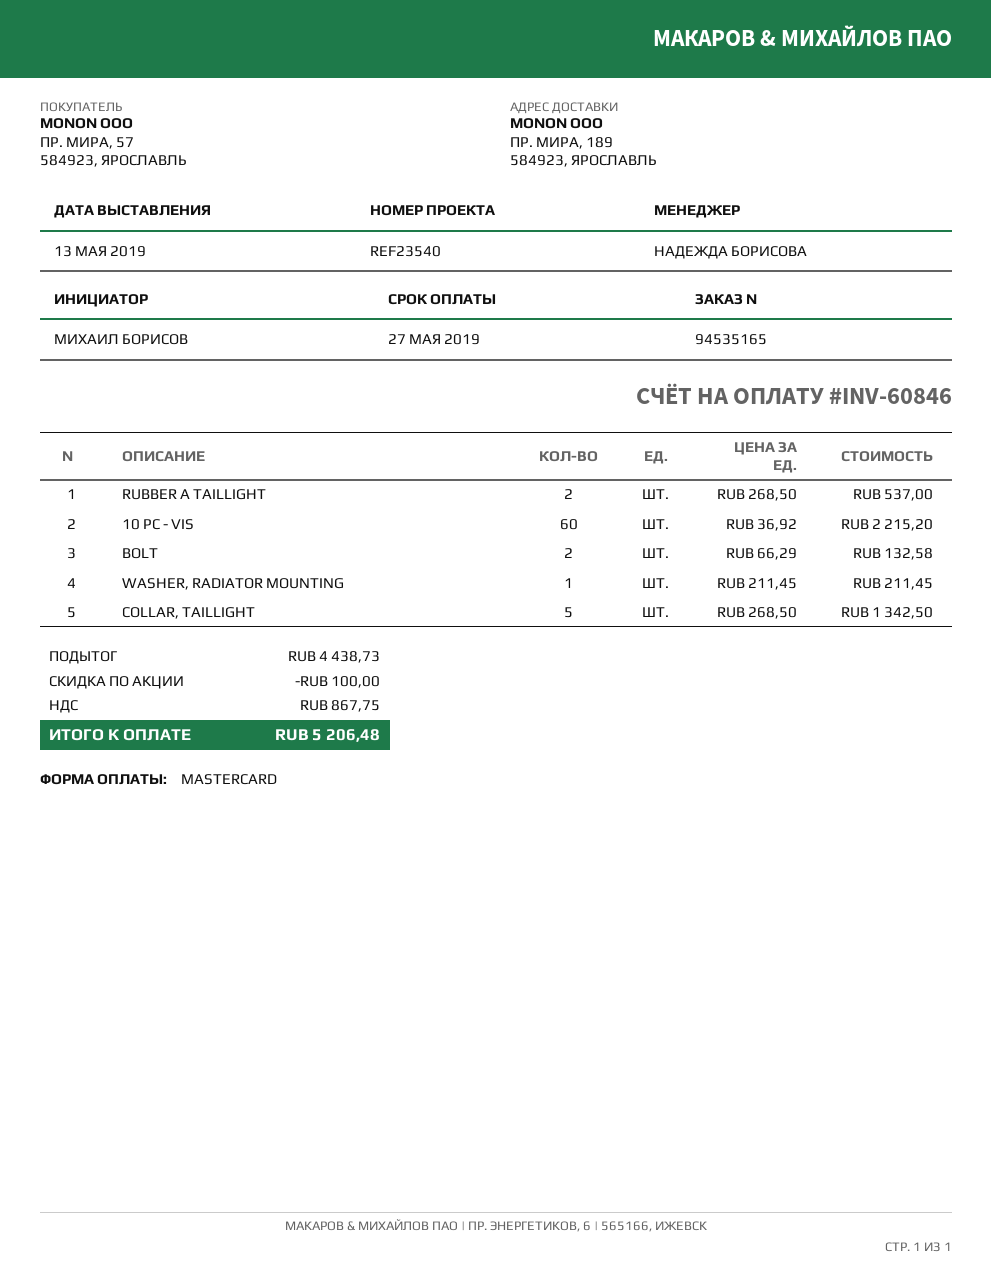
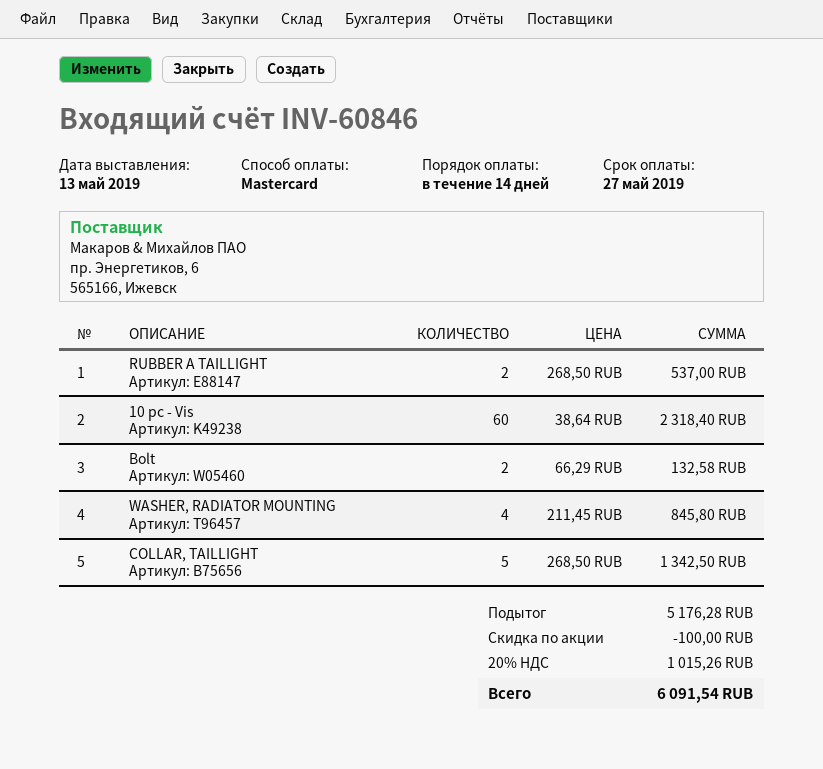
10 PC - VIS: 60 x 36.92 = 2215.20 -> 60 x 38.64 = 2318.40
WASHER, RADIATOR MOUNTING: 1 x 211.45 = 211.45 -> 4 x 211.45 = 845.80
subtotal: 4438.73 -> 5176.28
tax: 867.75 -> 1015.26
total: 5206.48 -> 6091.54

